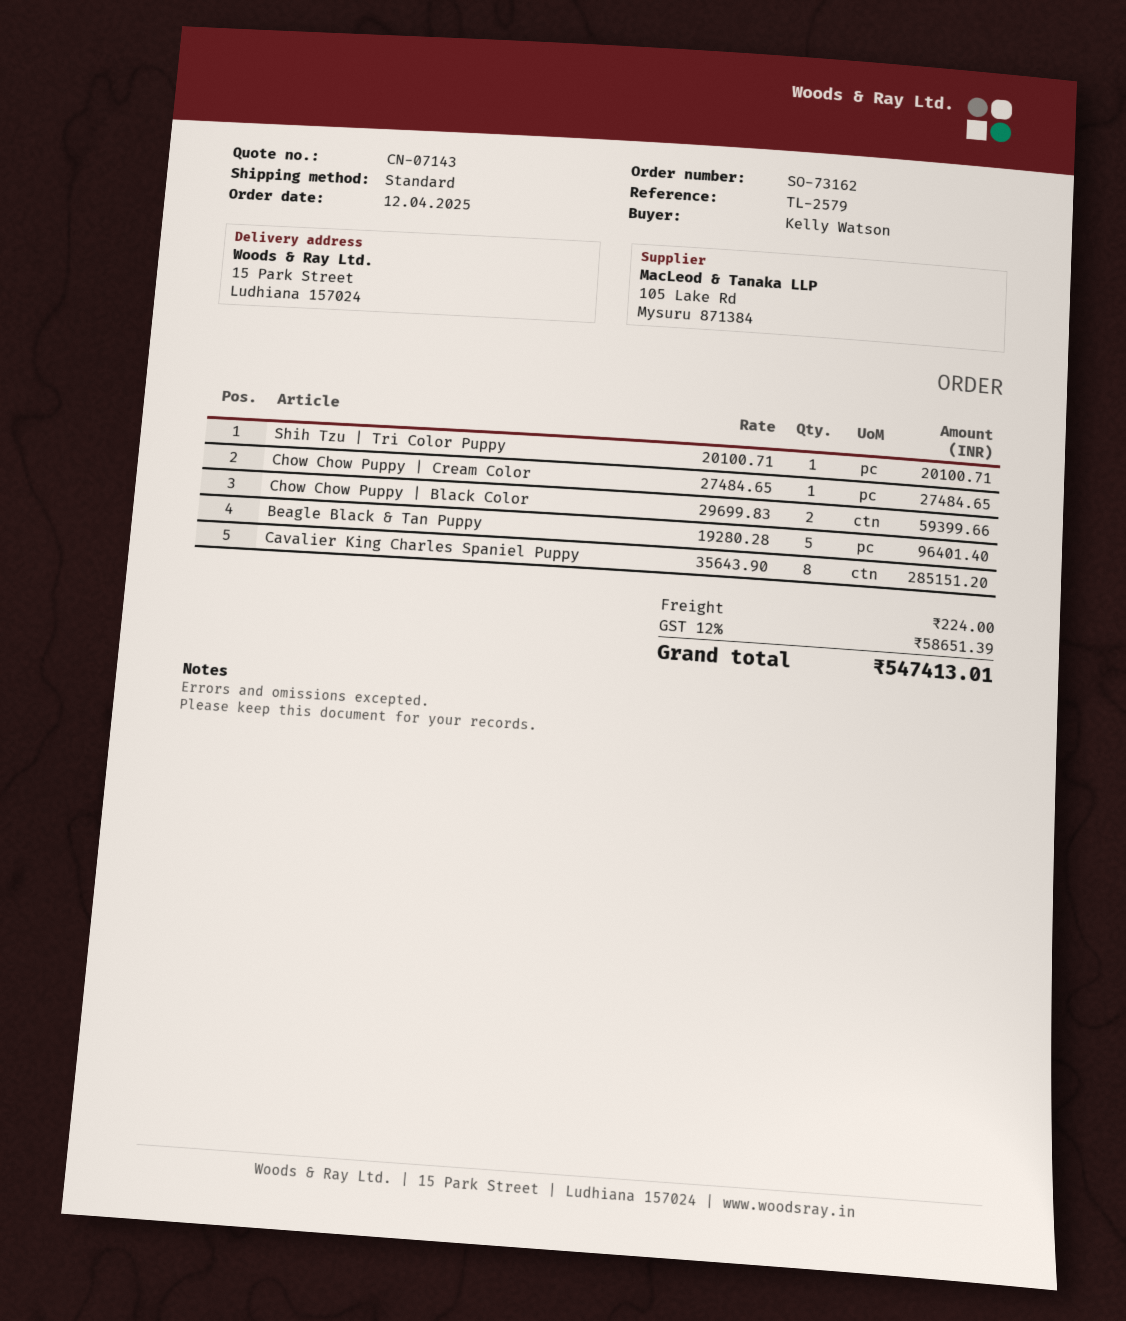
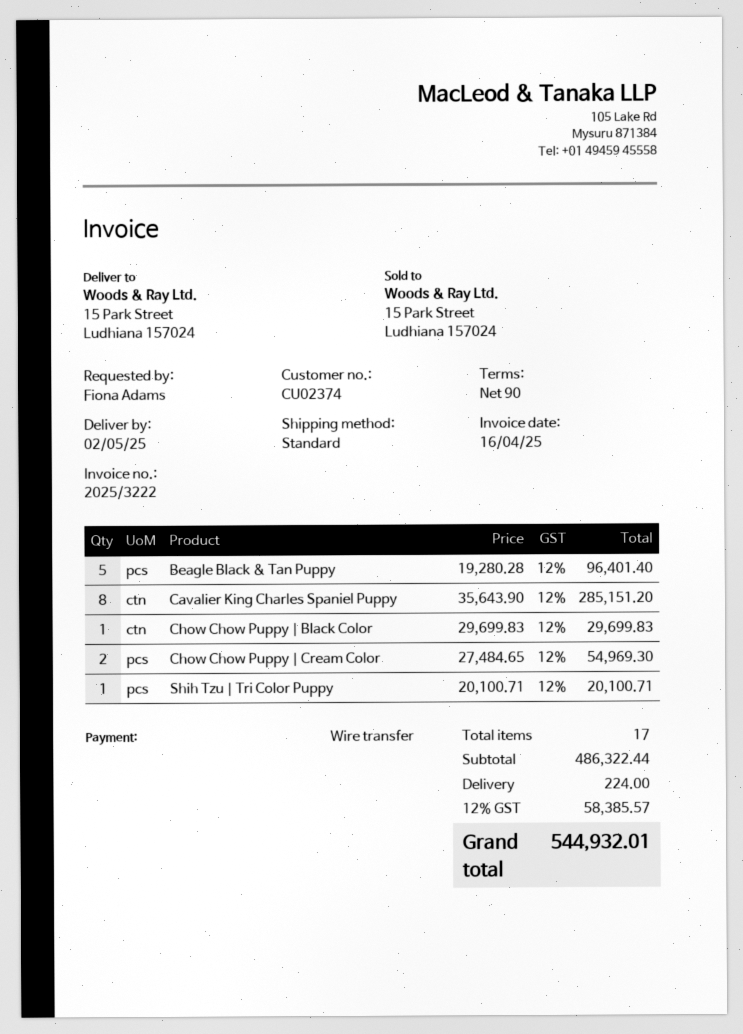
ordered by: Kelly Watson -> Fiona Adams
Chow Chow Puppy | Cream Color: 1 x 27484.65 = 27484.65 -> 2 x 27484.65 = 54969.30
Chow Chow Puppy | Black Color: 2 x 29699.83 = 59399.66 -> 1 x 29699.83 = 29699.83
tax: 12% = 58651.39 -> 12% = 58385.57
total: 547413.01 -> 544932.01

